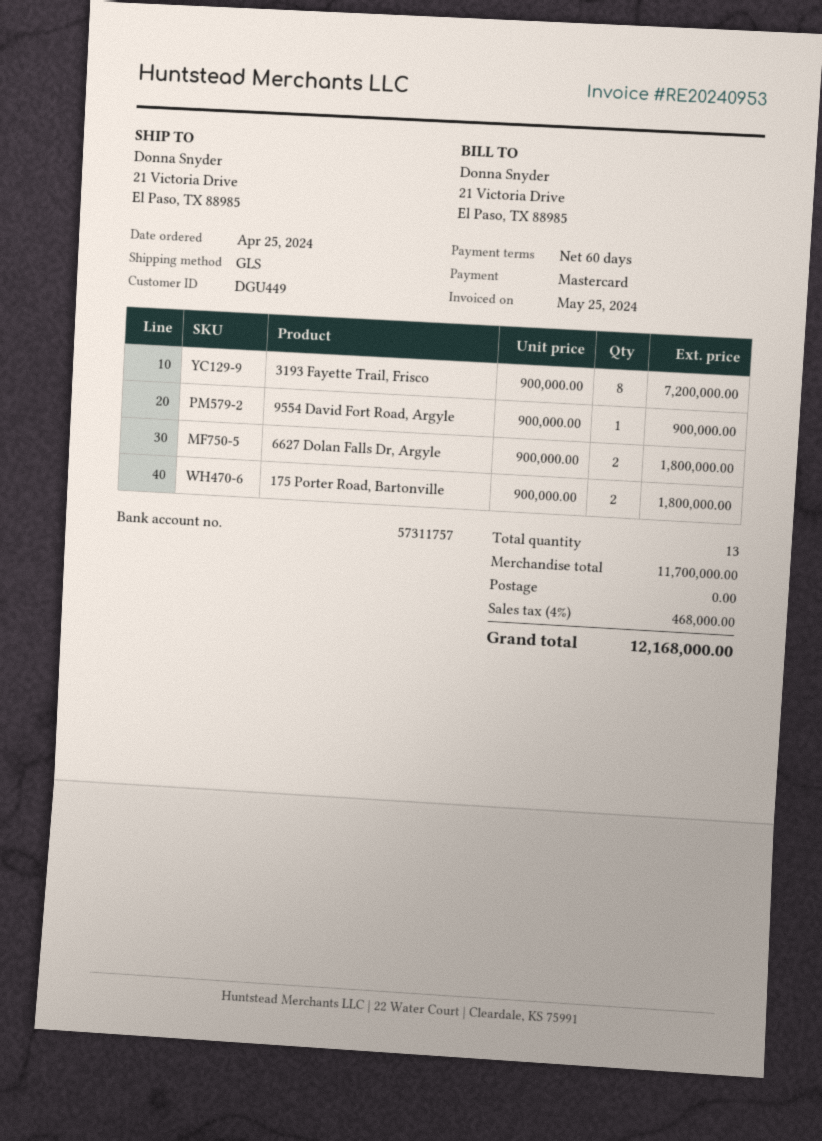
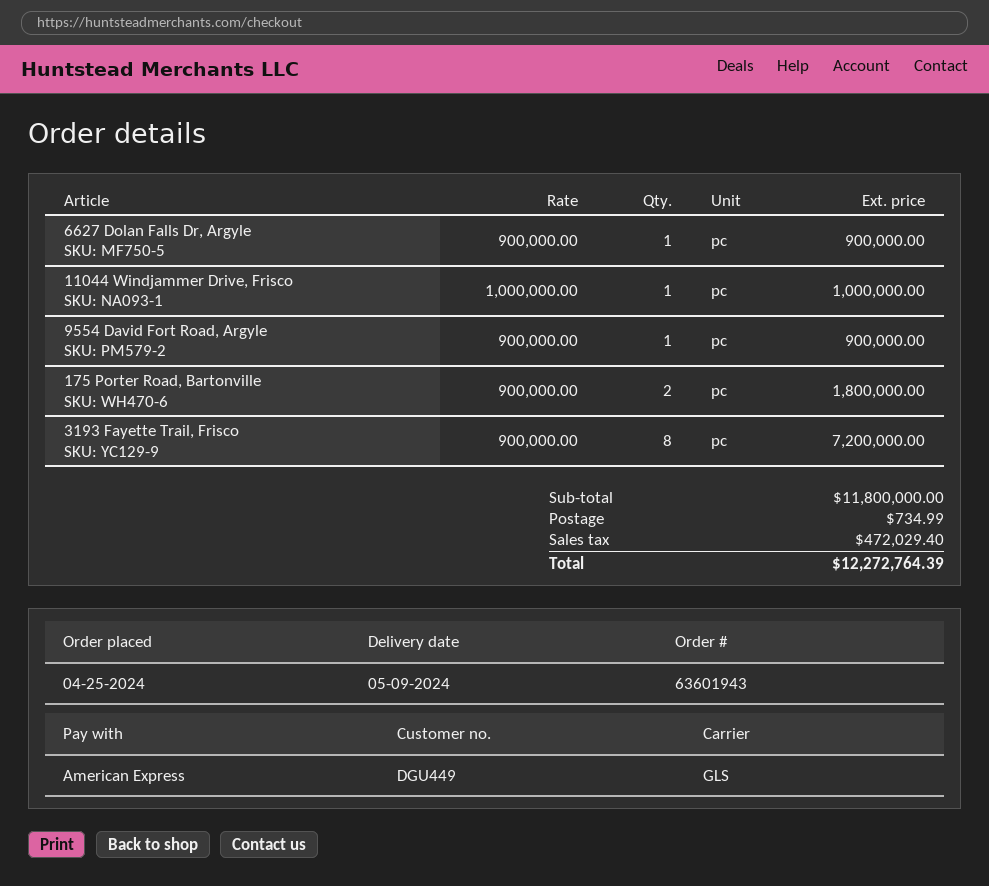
payment method: Mastercard -> American Express
6627 Dolan Falls Dr, Argyle: 2 x 900000.00 = 1800000.00 -> 1 x 900000.00 = 900000.00
11044 Windjammer Drive, Frisco: none -> 1 x 1000000.00 = 1000000.00
subtotal: 11700000.00 -> 11800000.00
shipping: 0.00 -> 734.99
tax: 468000.00 -> 472029.40
total: 12168000.00 -> 12272764.39

